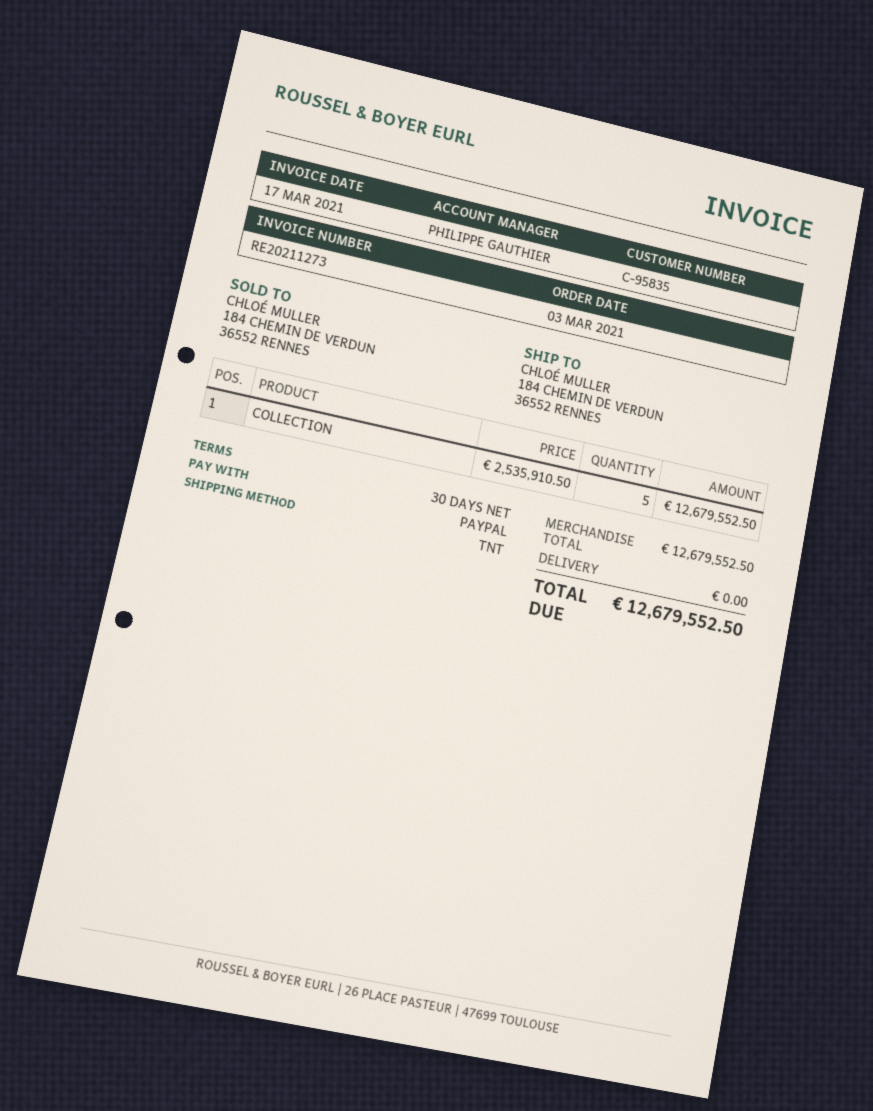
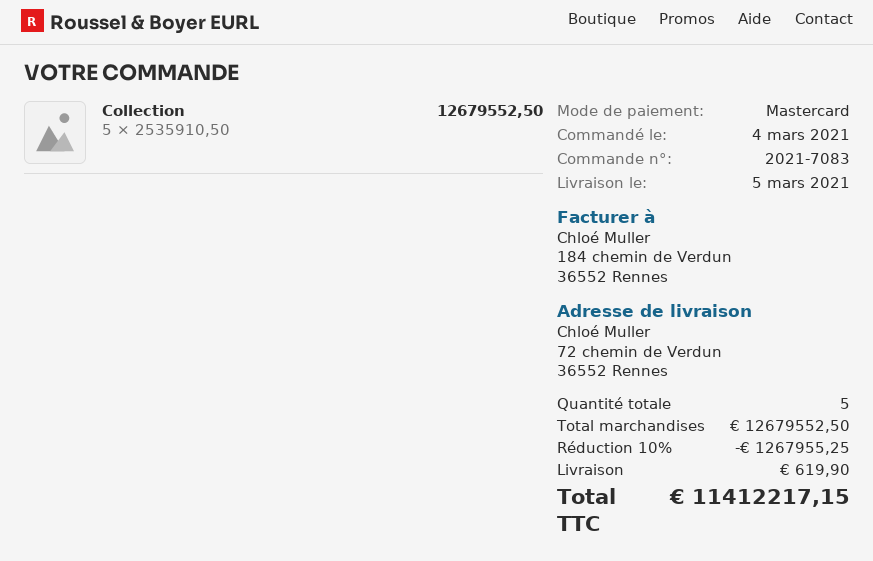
order date: 2021-03-03 -> 2021-03-04
payment method: PayPal -> Mastercard
ship to: 184 CHEMIN DE VERDUN, 36552 RENNES -> 72 chemin de Verdun, 36552 Rennes
discount: none -> 10% = 1267955.25
shipping: 0.00 -> 619.90
total: 12679552.50 -> 11412217.15

